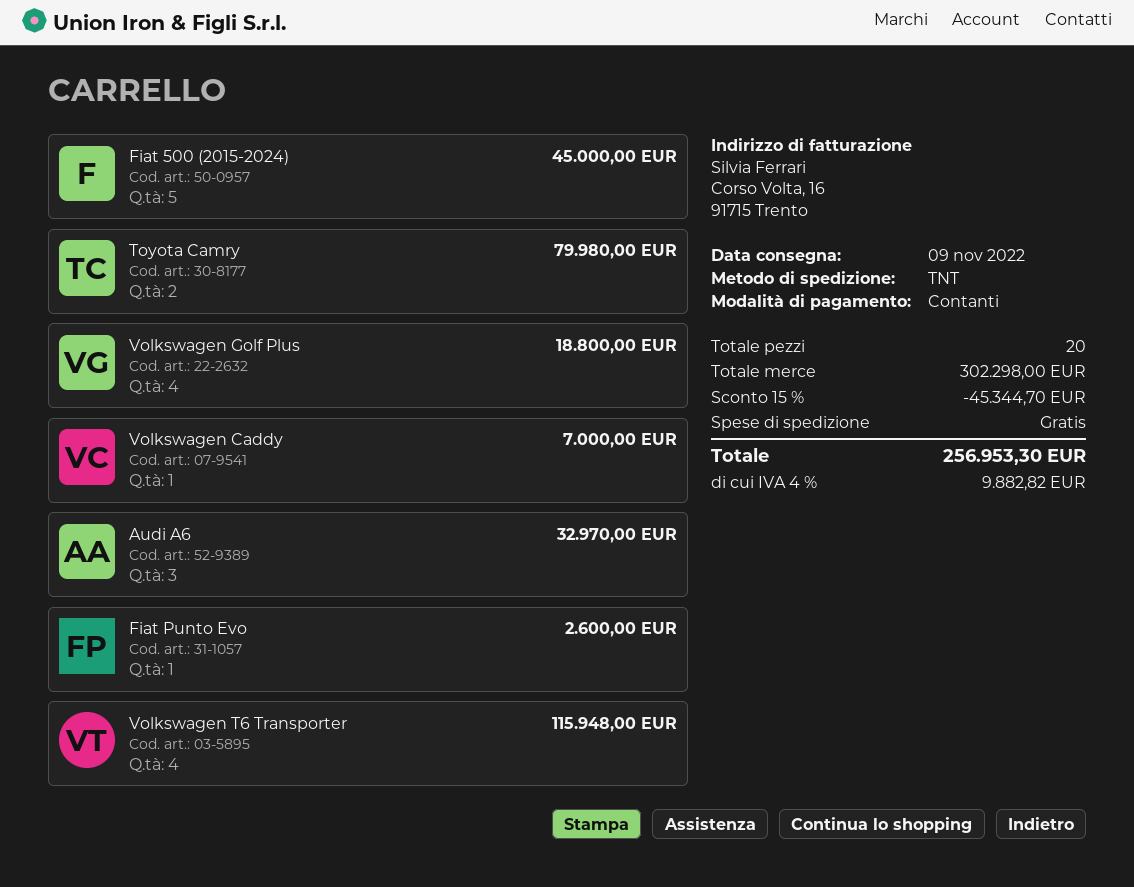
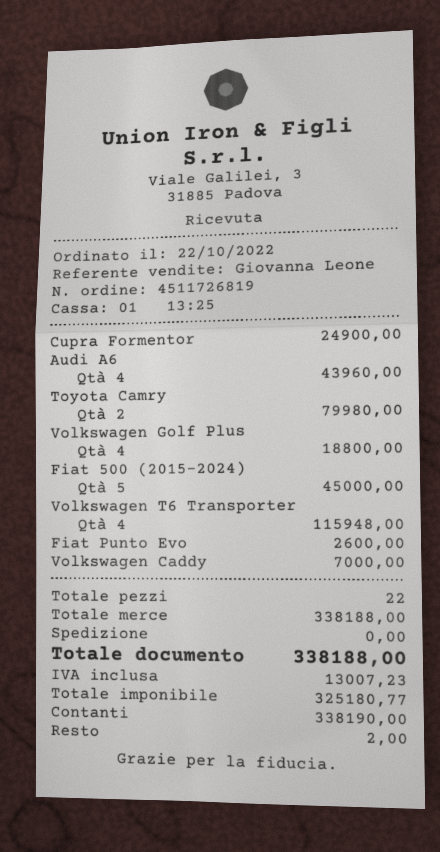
Audi A6: 3 for 32970.00 -> 4 for 43960.00
Cupra Formentor: none -> 1 for 24900.00
total quantity: 20 -> 22
subtotal: 302298.00 -> 338188.00
discount: 15% = 45344.70 -> none
tax: 9882.82 -> 13007.23
total: 256953.30 -> 338188.00

